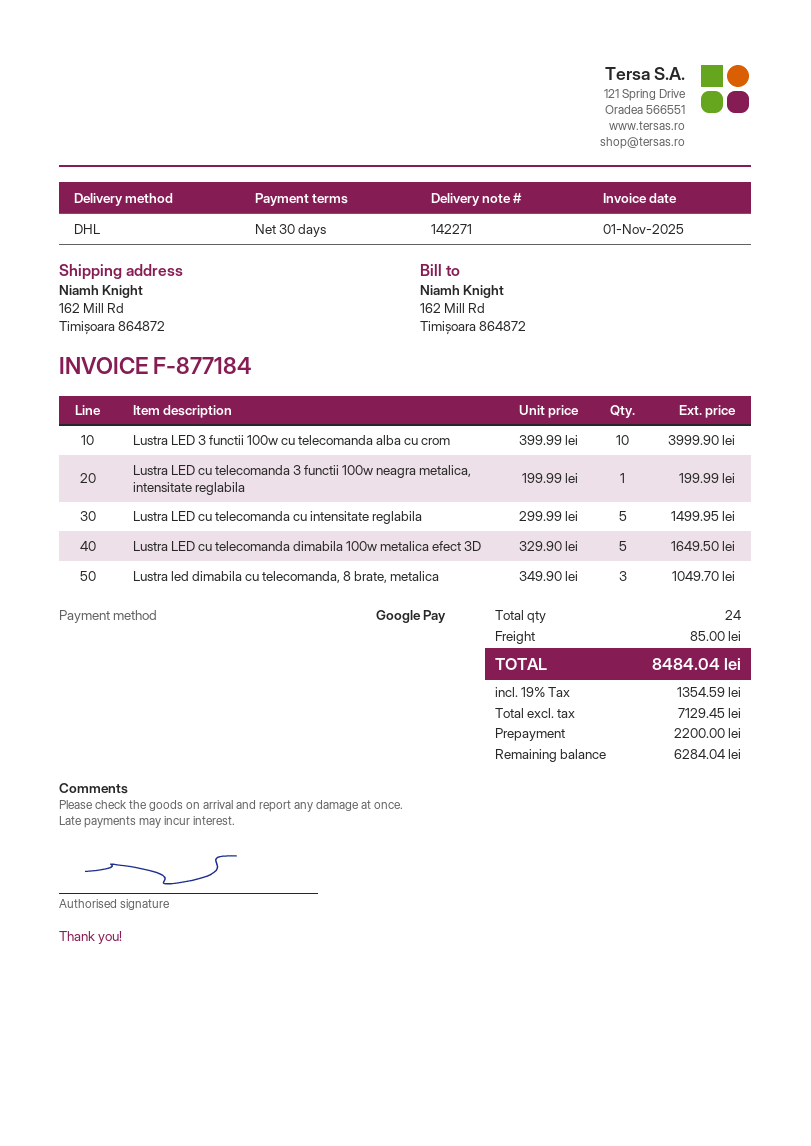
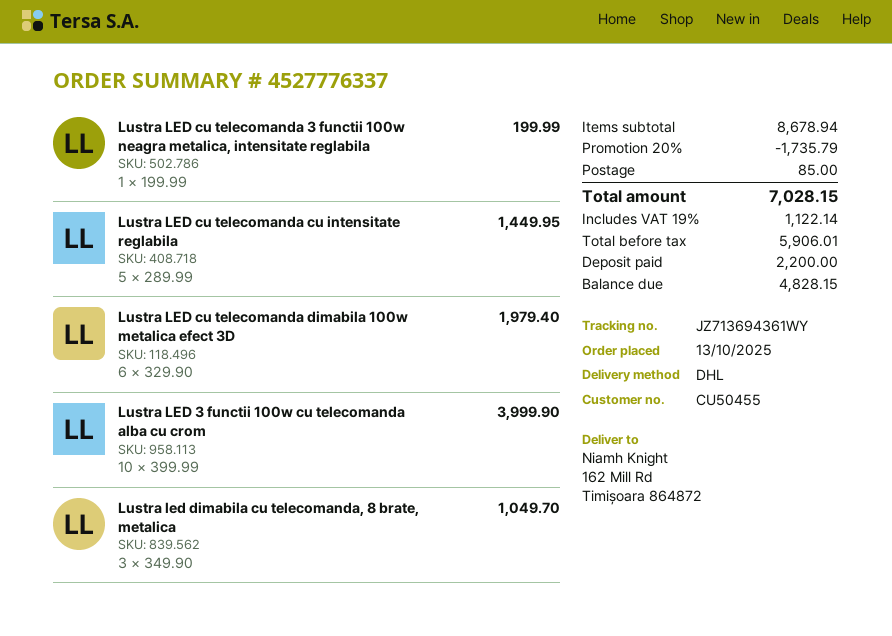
Lustra LED cu telecomanda cu intensitate reglabila: 5 x 299.99 = 1499.95 -> 5 x 289.99 = 1449.95
Lustra LED cu telecomanda dimabila 100w metalica efect 3D: 5 x 329.90 = 1649.50 -> 6 x 329.90 = 1979.40
discount: none -> 20% = 1735.79
net: 7129.45 -> 5906.01
tax: 19% = 1354.59 -> 19% = 1122.14
total: 8484.04 -> 7028.15
balance: 6284.04 -> 4828.15

